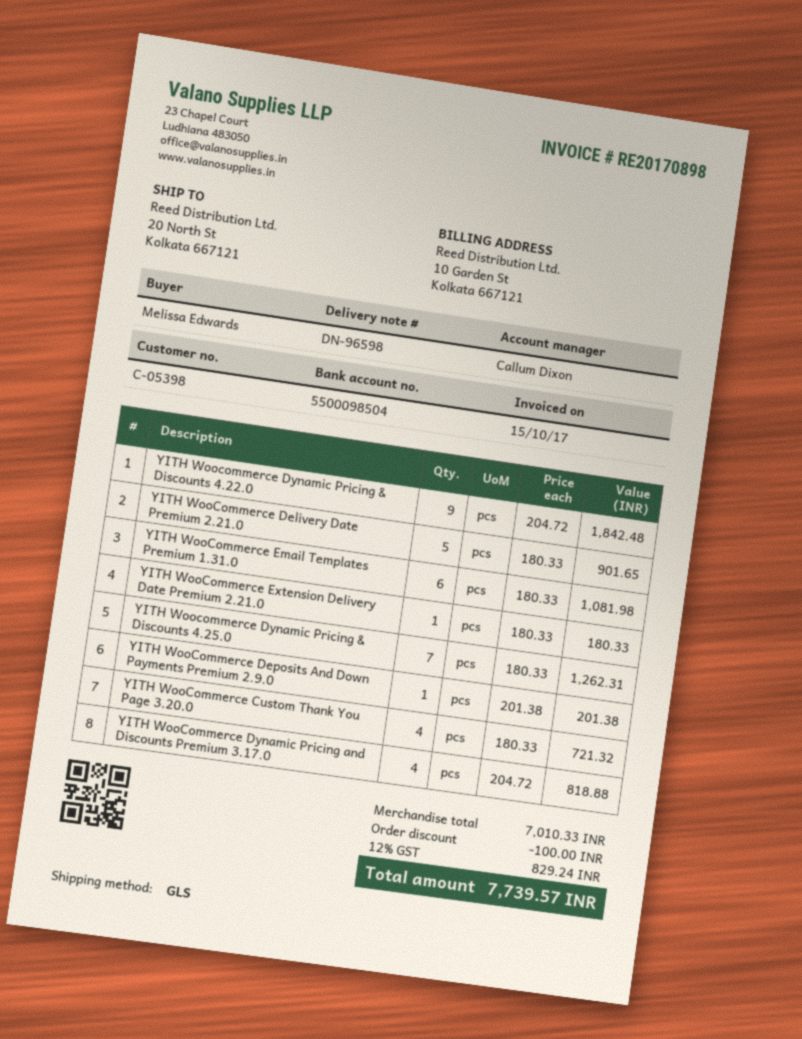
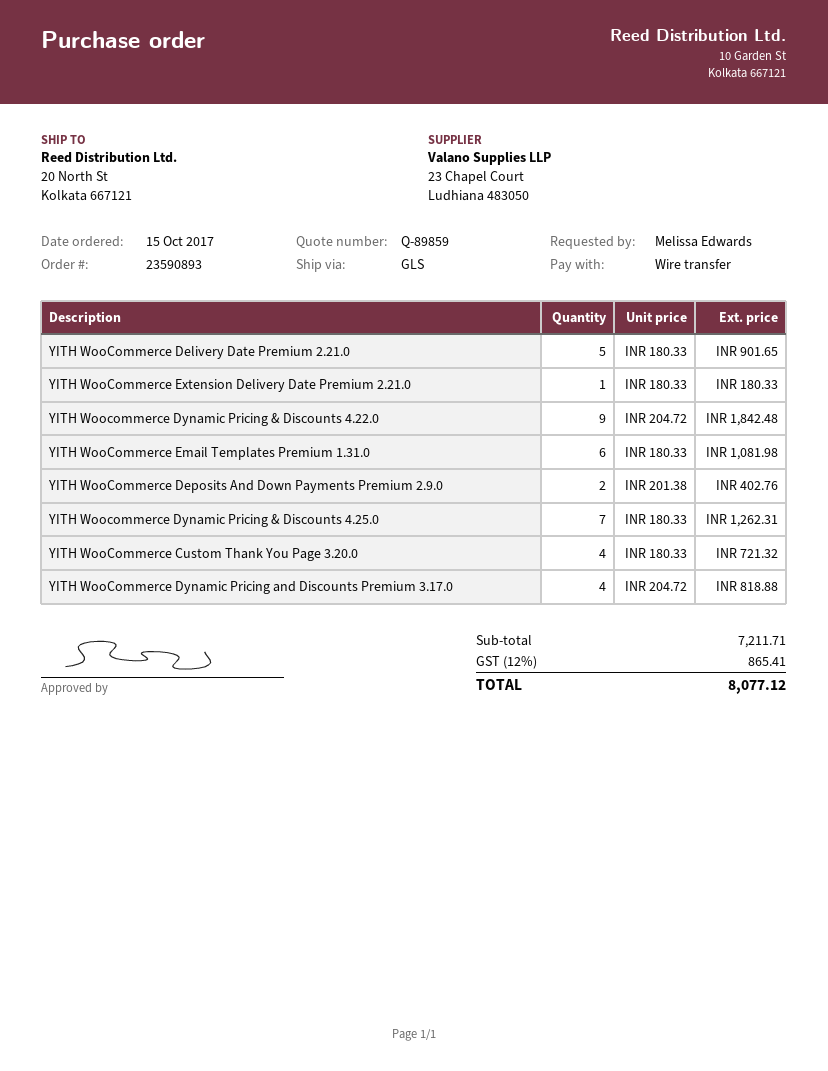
YITH WooCommerce Deposits And Down Payments Premium 2.9.0: 1 x 201.38 = 201.38 -> 2 x 201.38 = 402.76
subtotal: 7010.33 -> 7211.71
discount: 100.00 -> none
tax: 12% = 829.24 -> 12% = 865.41
total: 7739.57 -> 8077.12

